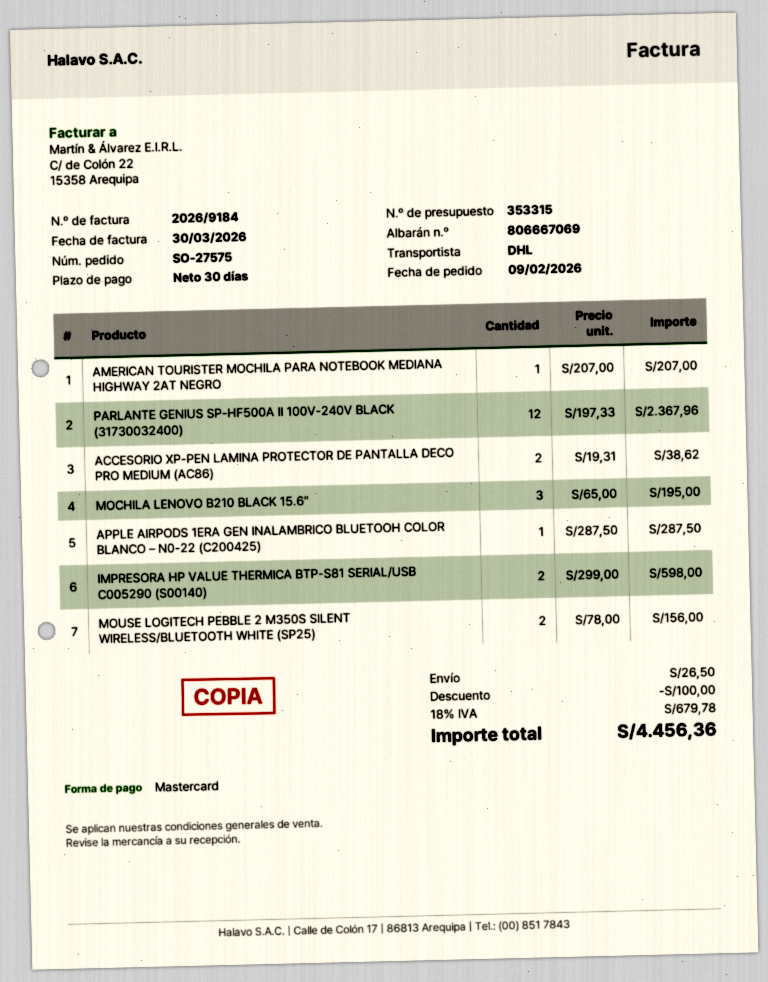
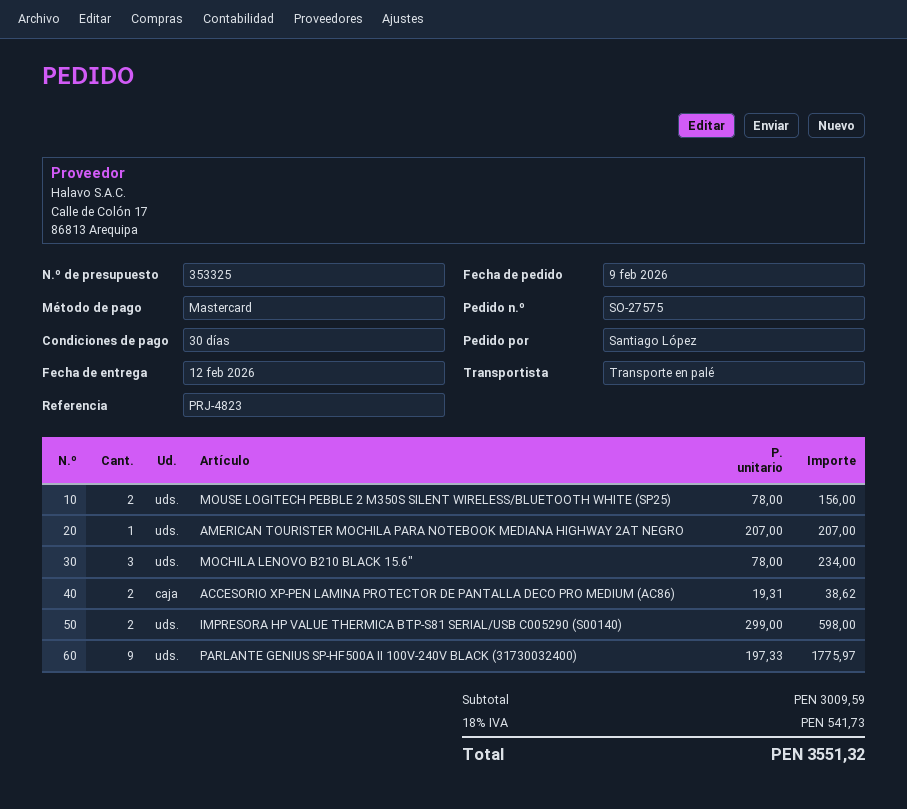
quote number: 353315 -> 353325
shipping method: DHL -> pallet freight
PARLANTE GENIUS SP-HF500A II 100V-240V BLACK (31730032400): 12 x 197.33 = 2367.96 -> 9 x 197.33 = 1775.97
MOCHILA LENOVO B210 BLACK 15.6″: 3 x 65.00 = 195.00 -> 3 x 78.00 = 234.00
APPLE AIRPODS 1ERA GEN INALAMBRICO BLUETOOH COLOR BLANCO – N0-22 (C200425): 1 x 287.50 = 287.50 -> none
discount: 100.00 -> none
shipping: 26.50 -> none
tax: 18% = 679.78 -> 18% = 541.73
total: 4456.36 -> 3551.32

